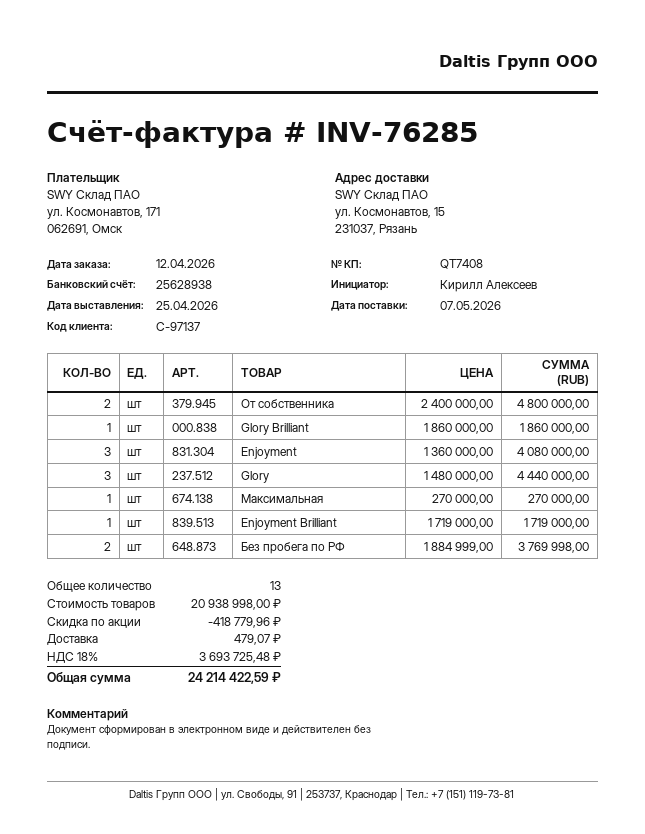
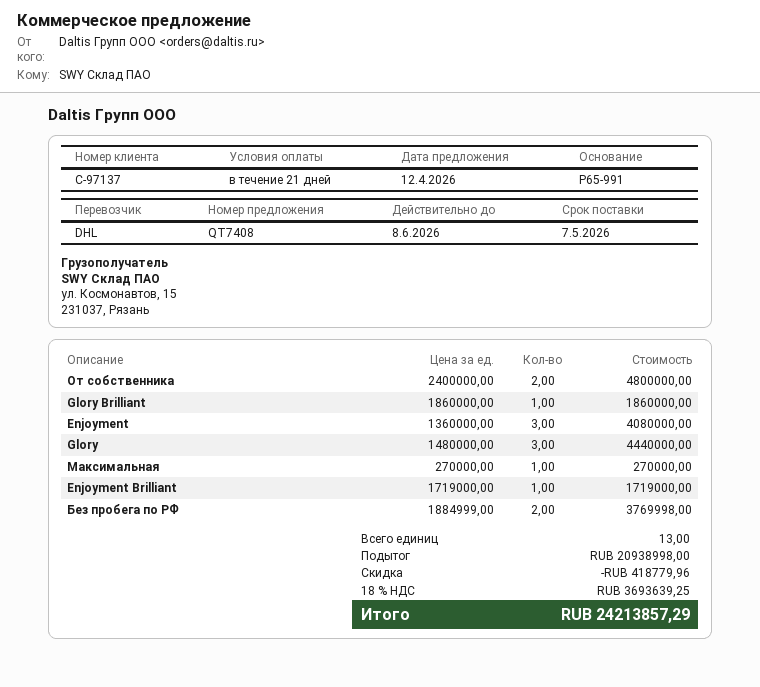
shipping: 479.07 -> none
tax: 18% = 3693725.48 -> 18% = 3693639.25
total: 24214422.59 -> 24213857.29

